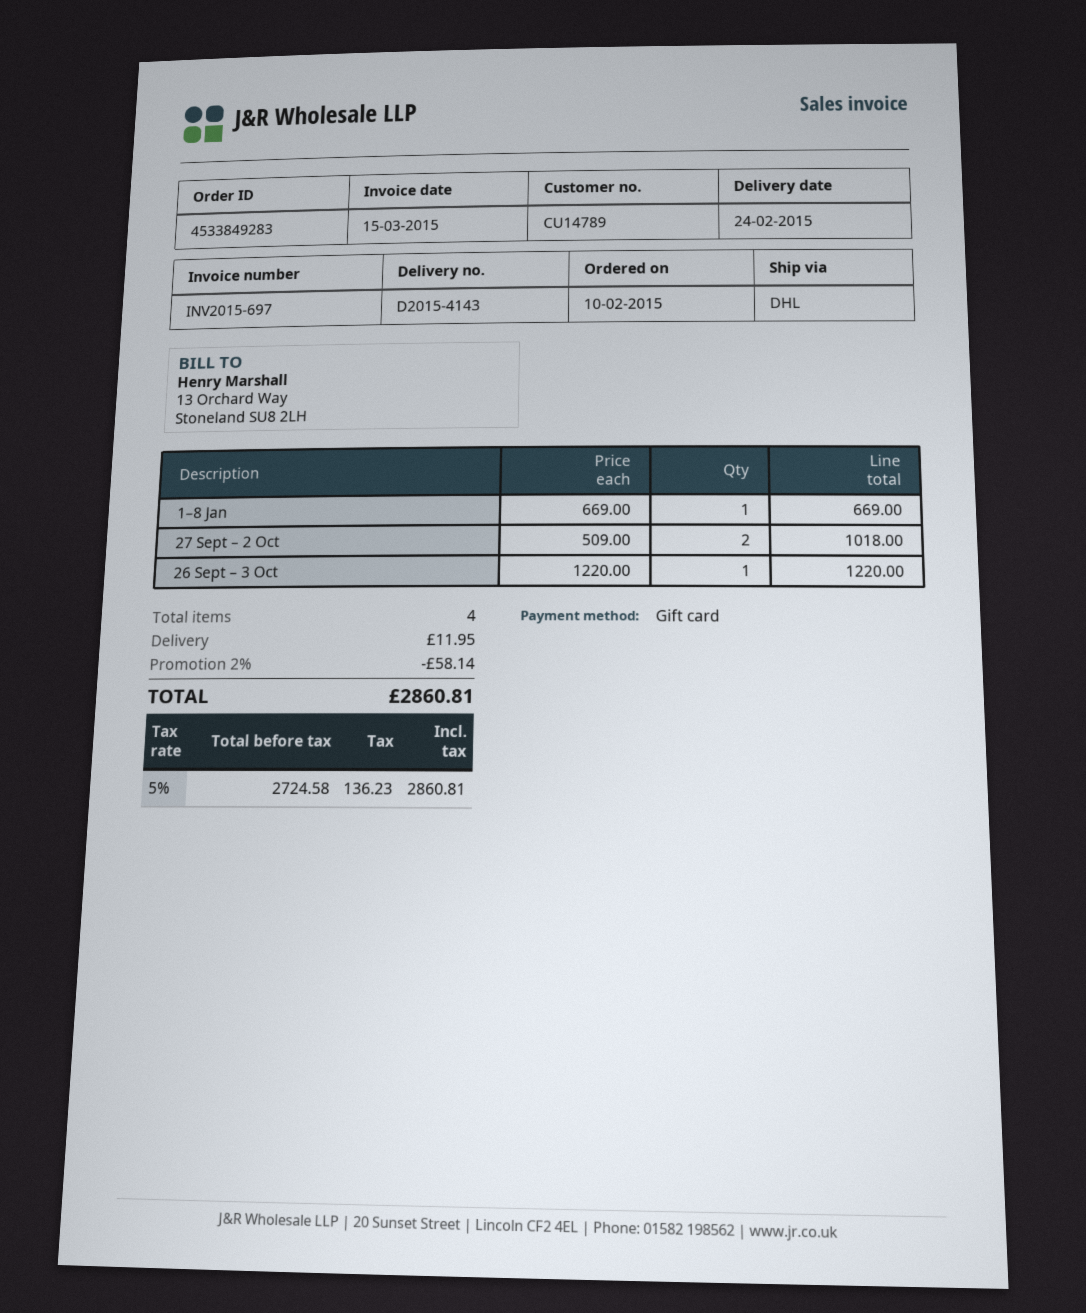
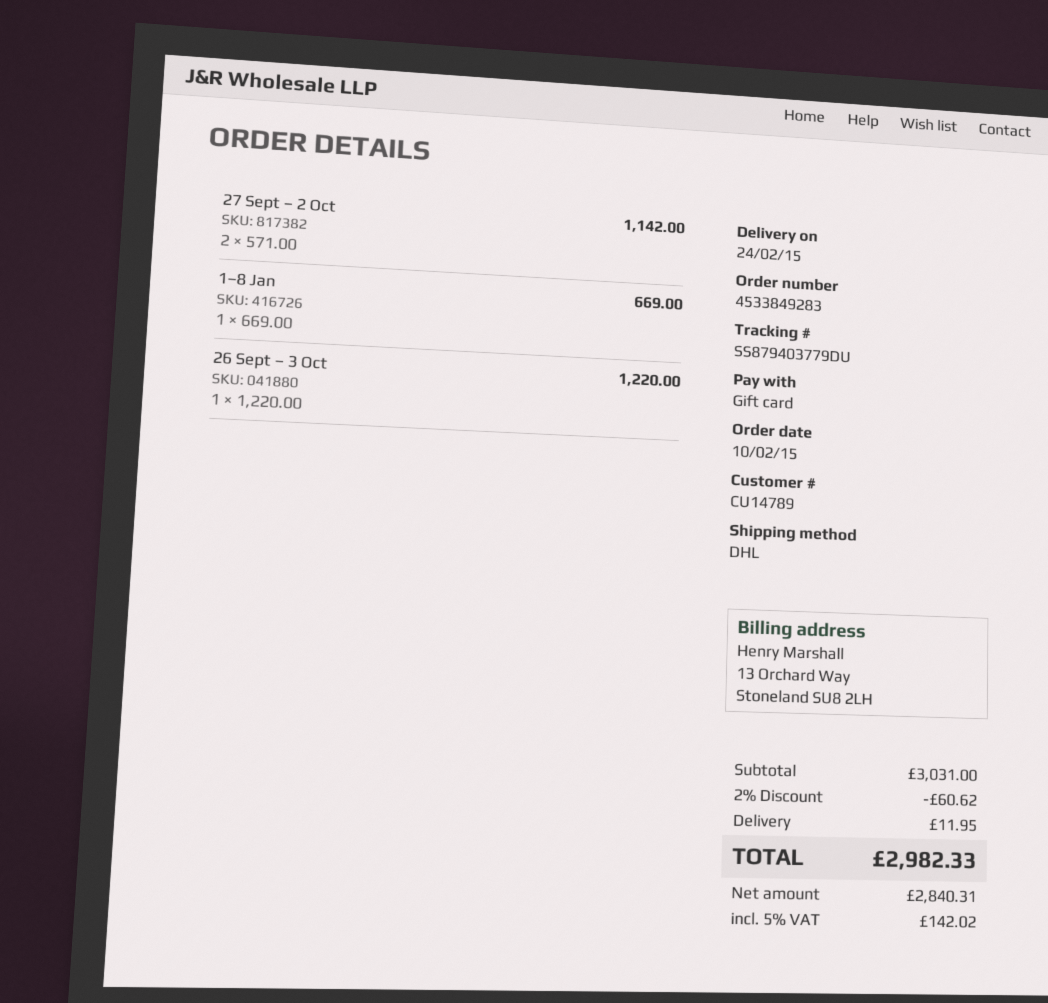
27 Sept – 2 Oct: 2 x 509.00 = 1018.00 -> 2 x 571.00 = 1142.00
discount: 2% = 58.14 -> 2% = 60.62
net: 2724.58 -> 2840.31
tax: 5% = 136.23 -> 5% = 142.02
total: 2860.81 -> 2982.33

